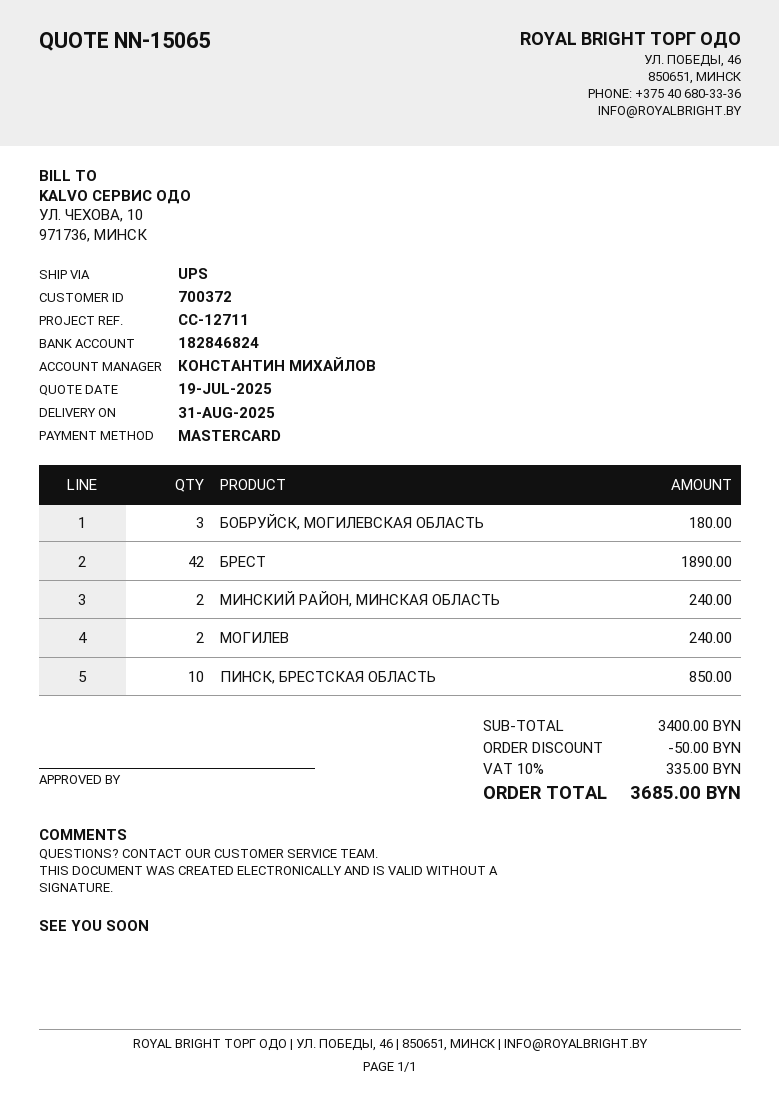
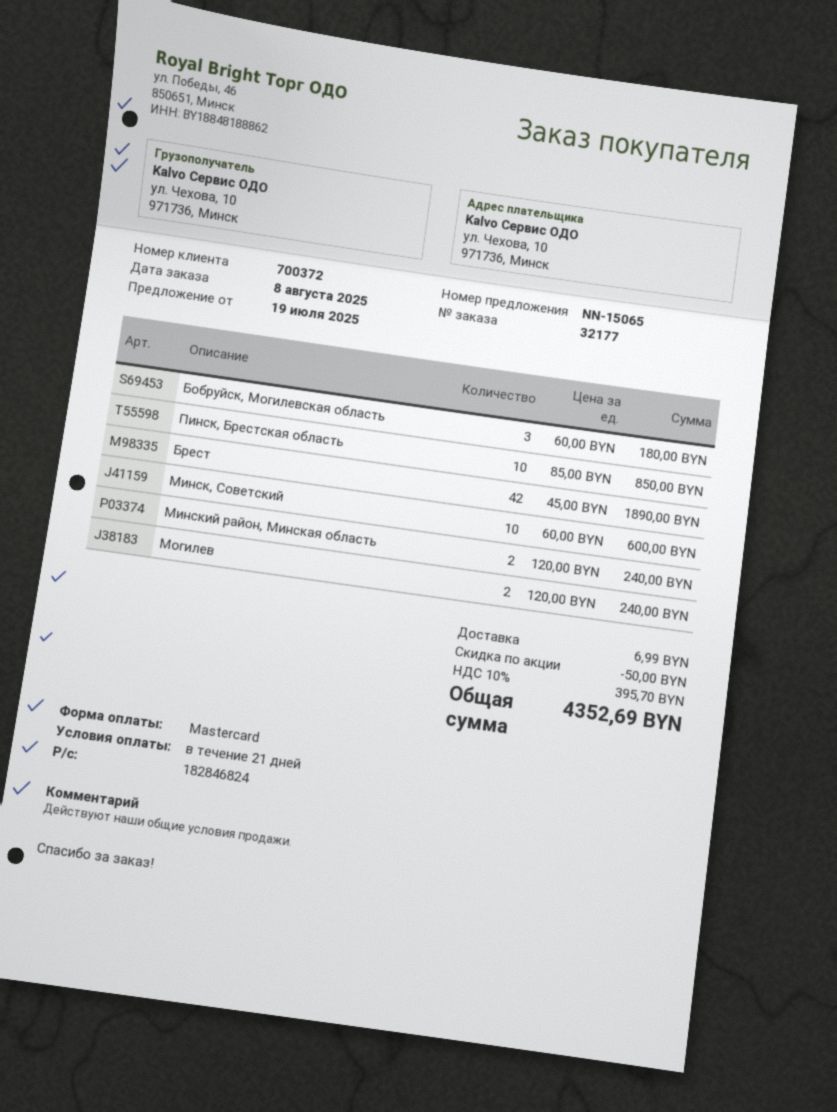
Минск, Советский: none -> 10 for 600.00
shipping: none -> 6.99
tax: 10% = 335.00 -> 10% = 395.70
total: 3685.00 -> 4352.69

